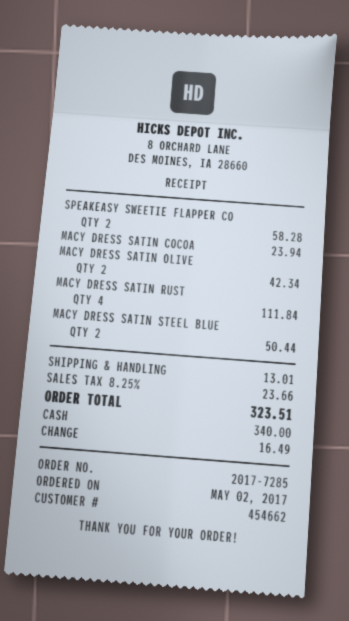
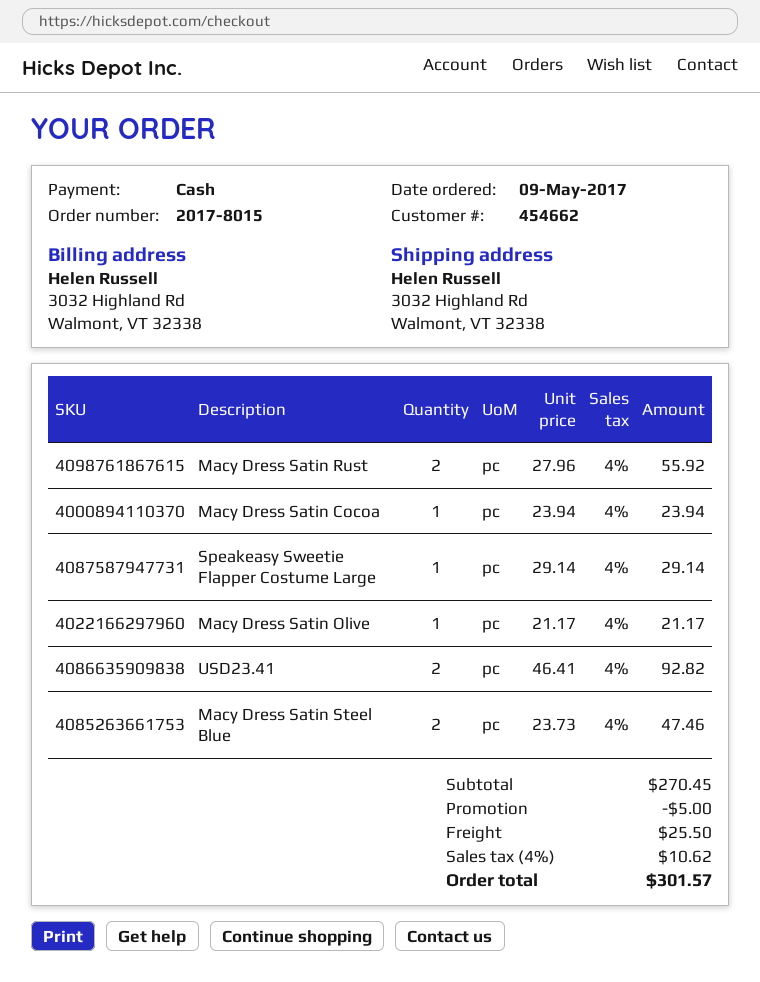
order number: 2017-7285 -> 2017-8015
order date: 2017-05-02 -> 2017-05-09
SPEAKEASY SWEETIE FLAPPER CO: 2 for 58.28 -> 1 for 29.14
MACY DRESS SATIN OLIVE: 2 for 42.34 -> 1 for 21.17
MACY DRESS SATIN RUST: 4 for 111.84 -> 2 for 55.92
MACY DRESS SATIN STEEL BLUE: 2 for 50.44 -> 2 for 47.46
USD23.41: none -> 2 for 92.82
discount: none -> 5.00
shipping: 13.01 -> 25.50
tax: 8.25% = 23.66 -> 4% = 10.62
total: 323.51 -> 301.57

